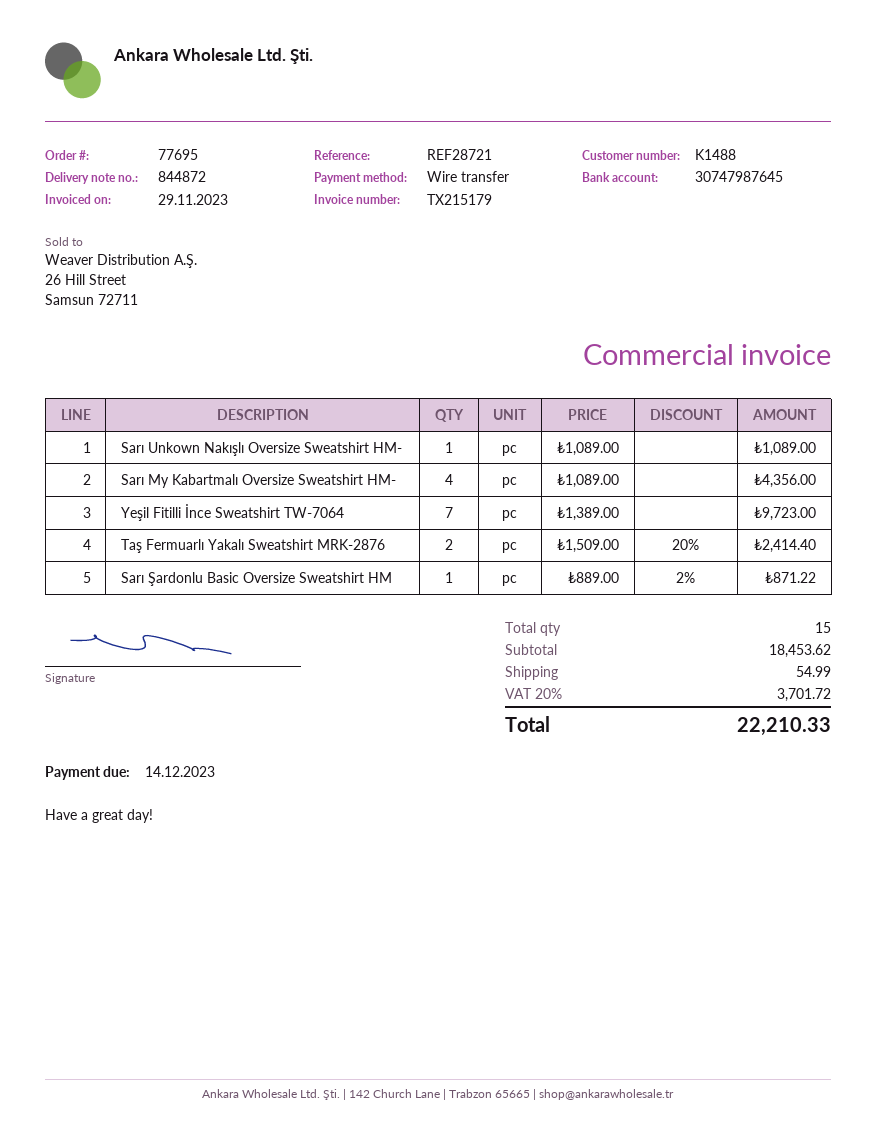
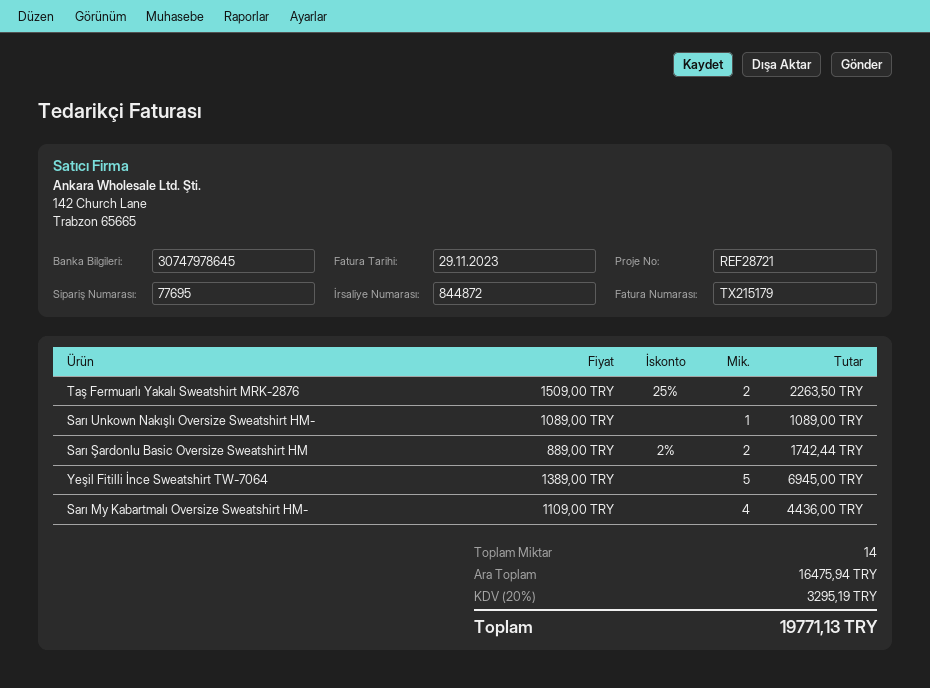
bank account: 30747987645 -> 30747978645
Sarı My Kabartmalı Oversize Sweatshirt HM-: 4 x 1089.00 = 4356.00 -> 4 x 1109.00 = 4436.00
Yeşil Fitilli İnce Sweatshirt TW-7064: 7 x 1389.00 = 9723.00 -> 5 x 1389.00 = 6945.00
Taş Fermuarlı Yakalı Sweatshirt MRK-2876: 2 x 1509.00 - 20% = 2414.40 -> 2 x 1509.00 - 25% = 2263.50
Sarı Şardonlu Basic Oversize Sweatshirt HM: 1 x 889.00 - 2% = 871.22 -> 2 x 889.00 - 2% = 1742.44
total quantity: 15 -> 14
subtotal: 18453.62 -> 16475.94
shipping: 54.99 -> none
tax: 20% = 3701.72 -> 20% = 3295.19
total: 22210.33 -> 19771.13

